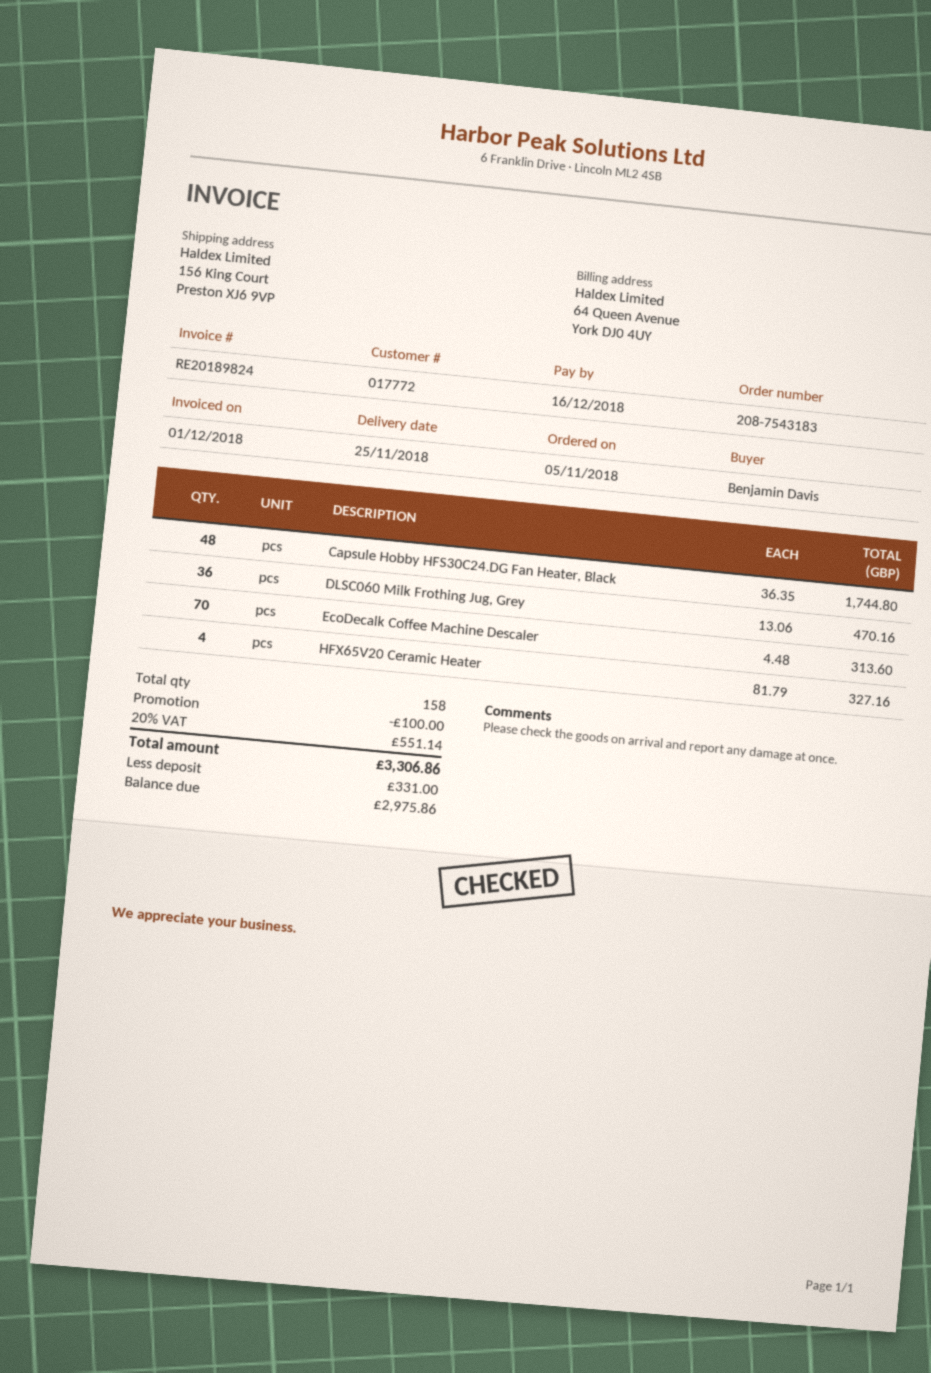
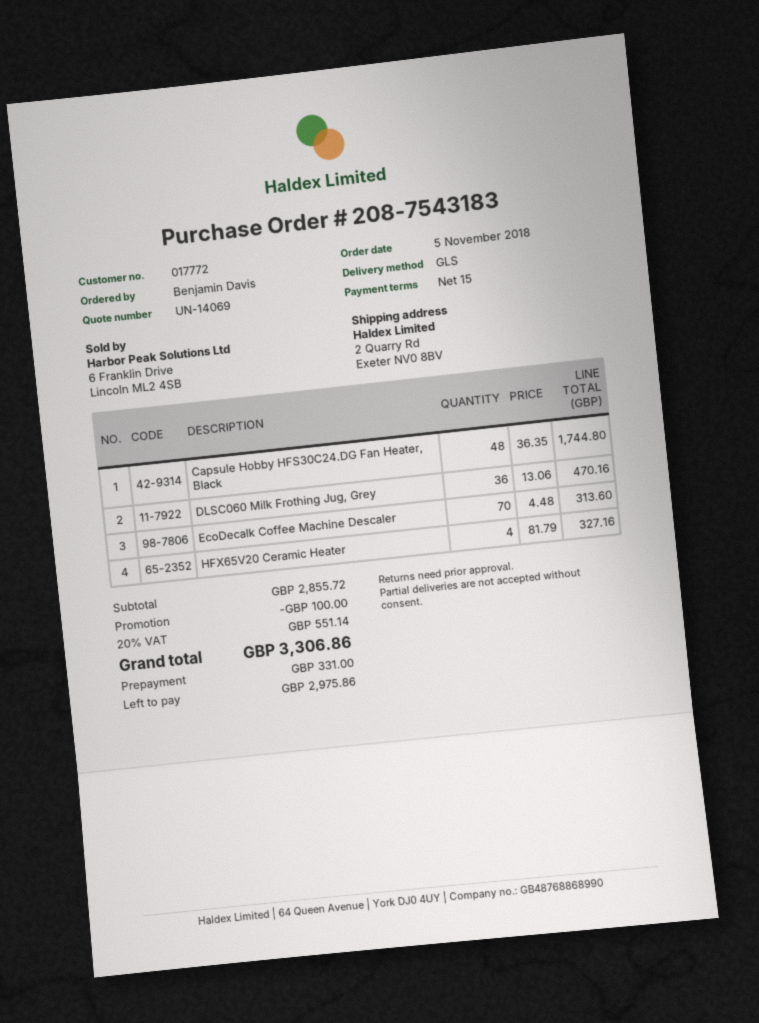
ship to: 156 King Court, Preston XJ6 9VP -> 2 Quarry Rd, Exeter NV0 8BV

